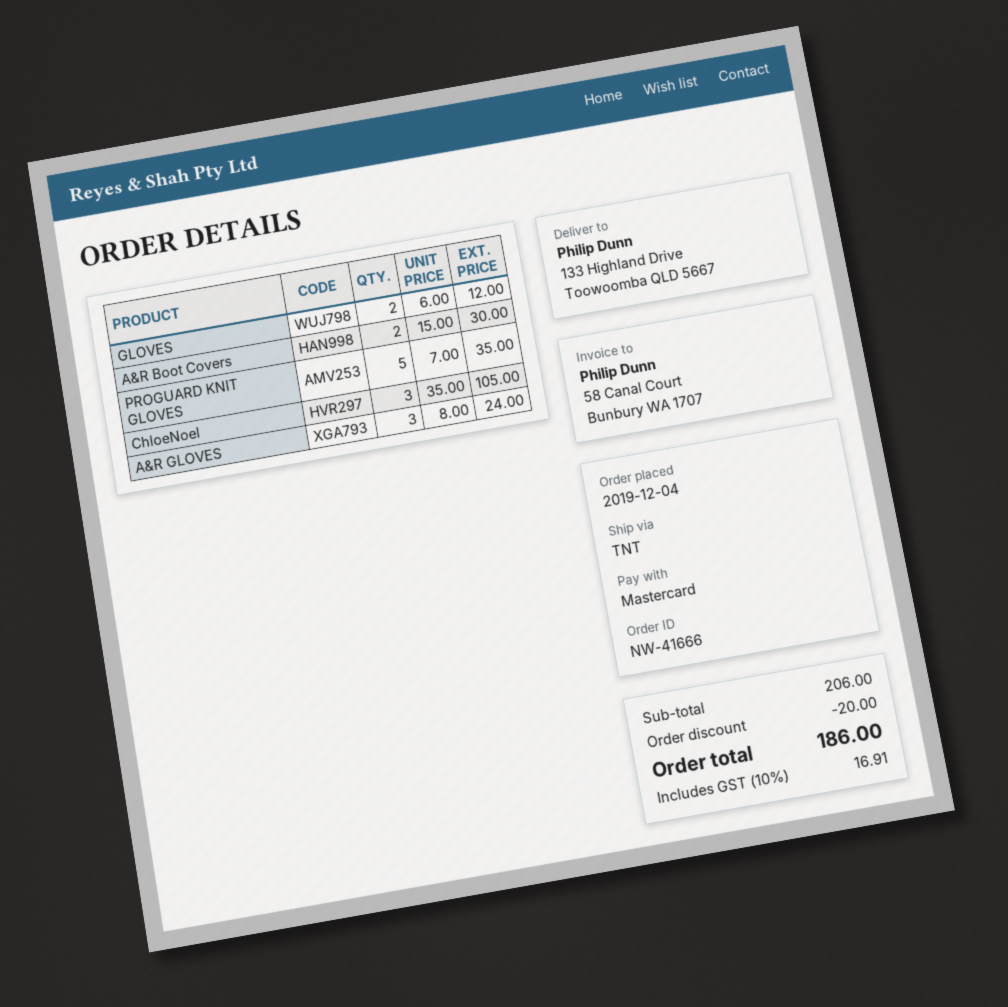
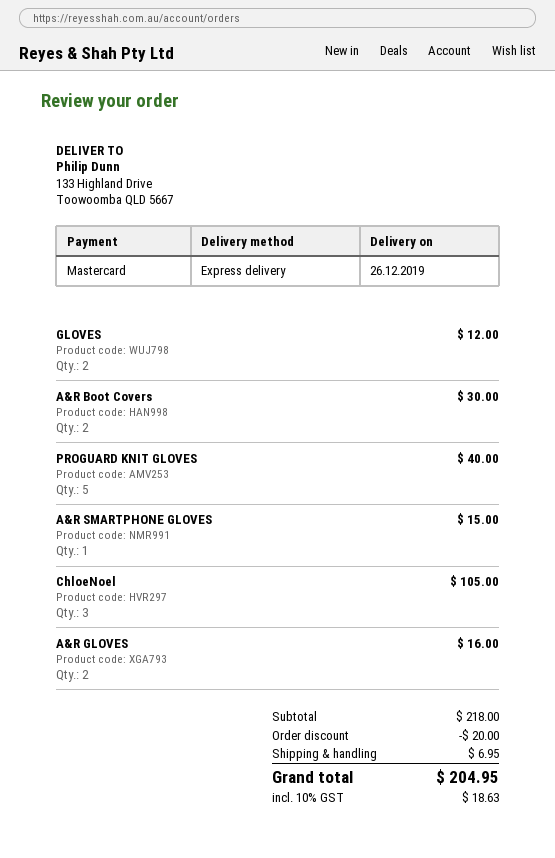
shipping method: TNT -> express
PROGUARD KNIT GLOVES: 5 for 35.00 -> 5 for 40.00
A&R GLOVES: 3 for 24.00 -> 2 for 16.00
A&R SMARTPHONE GLOVES: none -> 1 for 15.00
subtotal: 206.00 -> 218.00
shipping: none -> 6.95
tax: 10% = 16.91 -> 10% = 18.63
total: 186.00 -> 204.95

